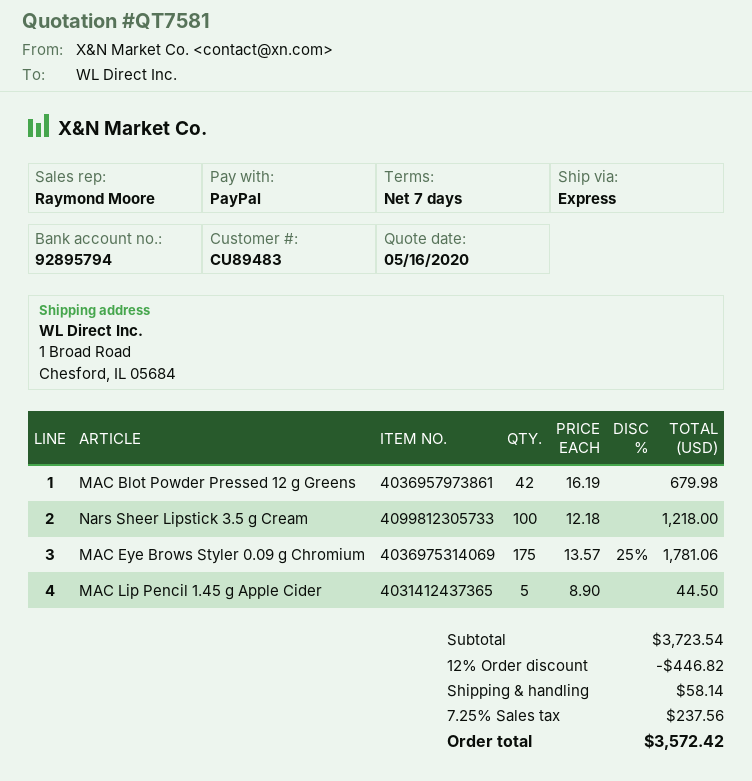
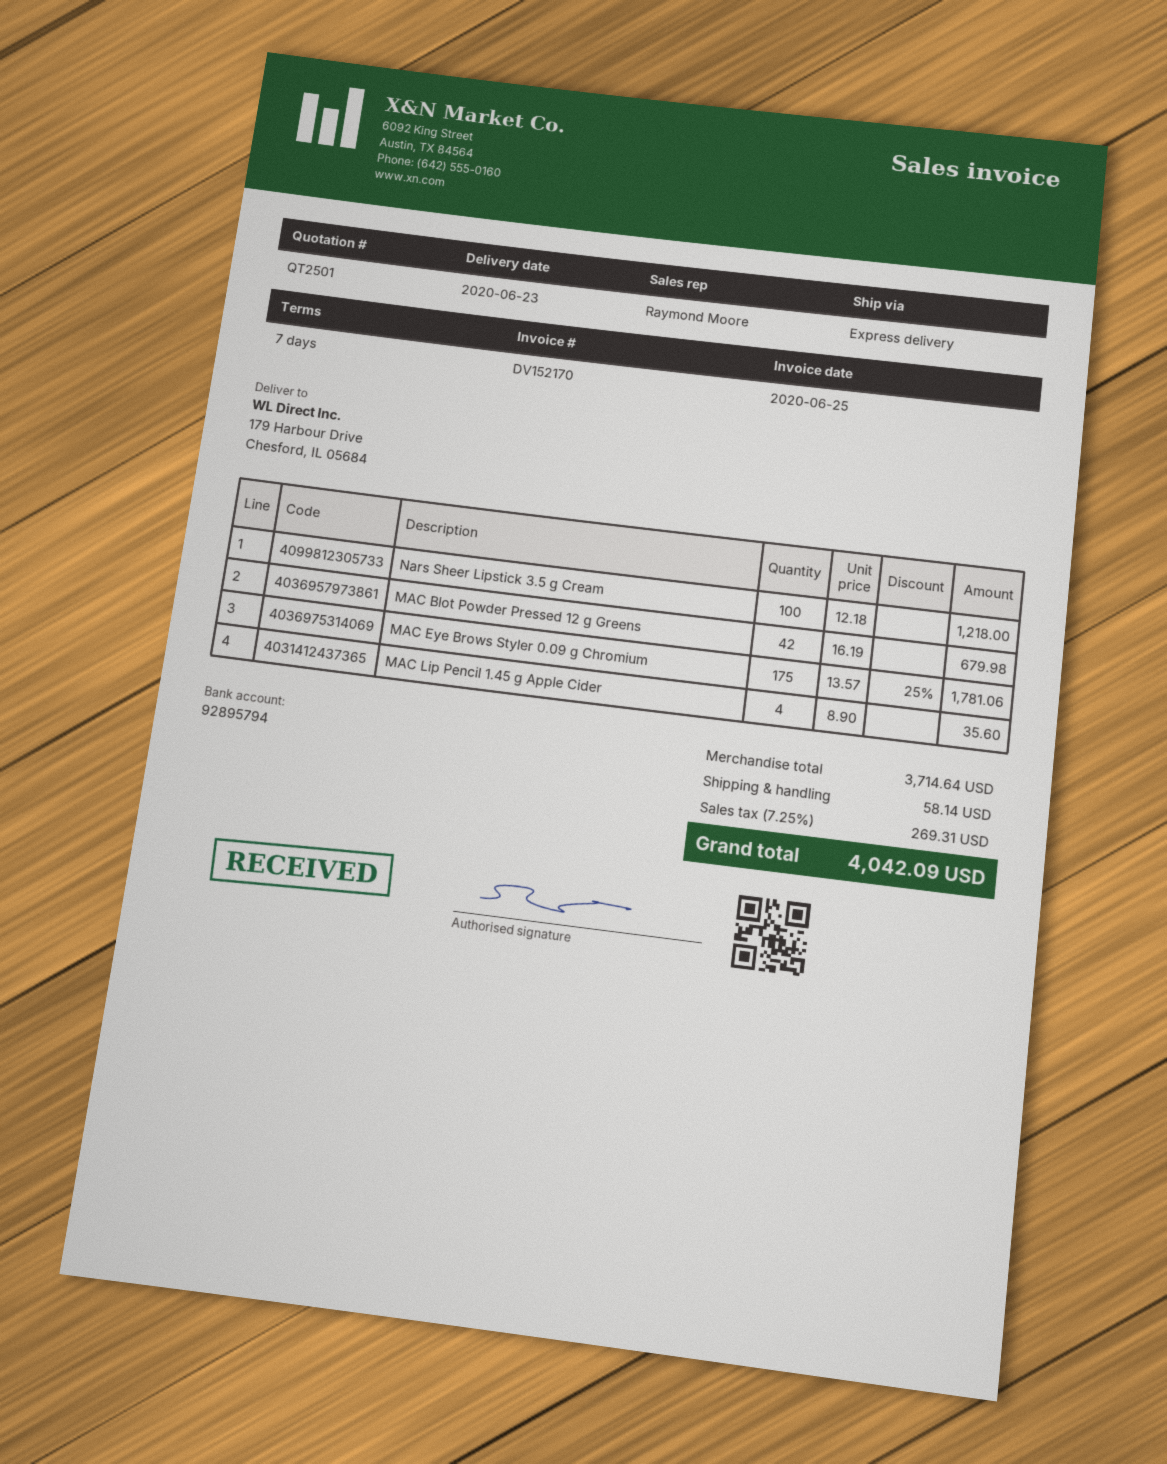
quote number: QT7581 -> QT2501
ship to: 1 Broad Road, Chesford, IL 05684 -> 179 Harbour Drive, Chesford, IL 05684
MAC Lip Pencil 1.45 g Apple Cider: 5 x 8.90 = 44.50 -> 4 x 8.90 = 35.60
subtotal: 3723.54 -> 3714.64
discount: 12% = 446.82 -> none
tax: 7.25% = 237.56 -> 7.25% = 269.31
total: 3572.42 -> 4042.09

